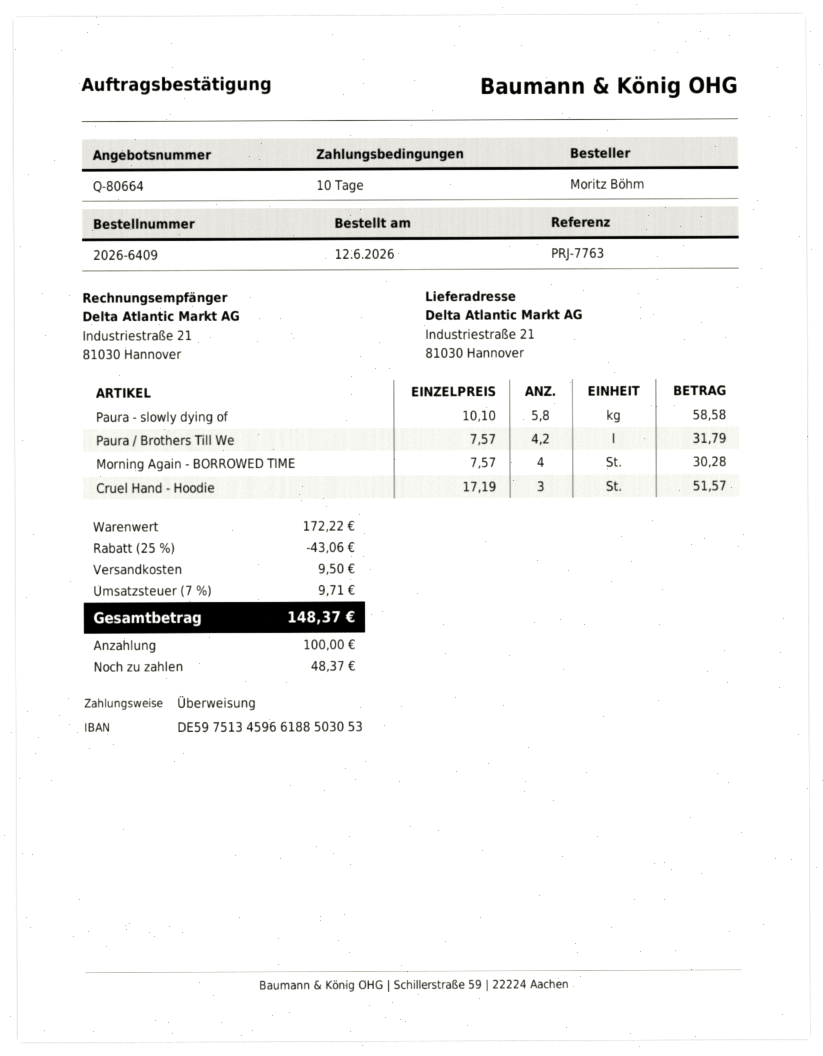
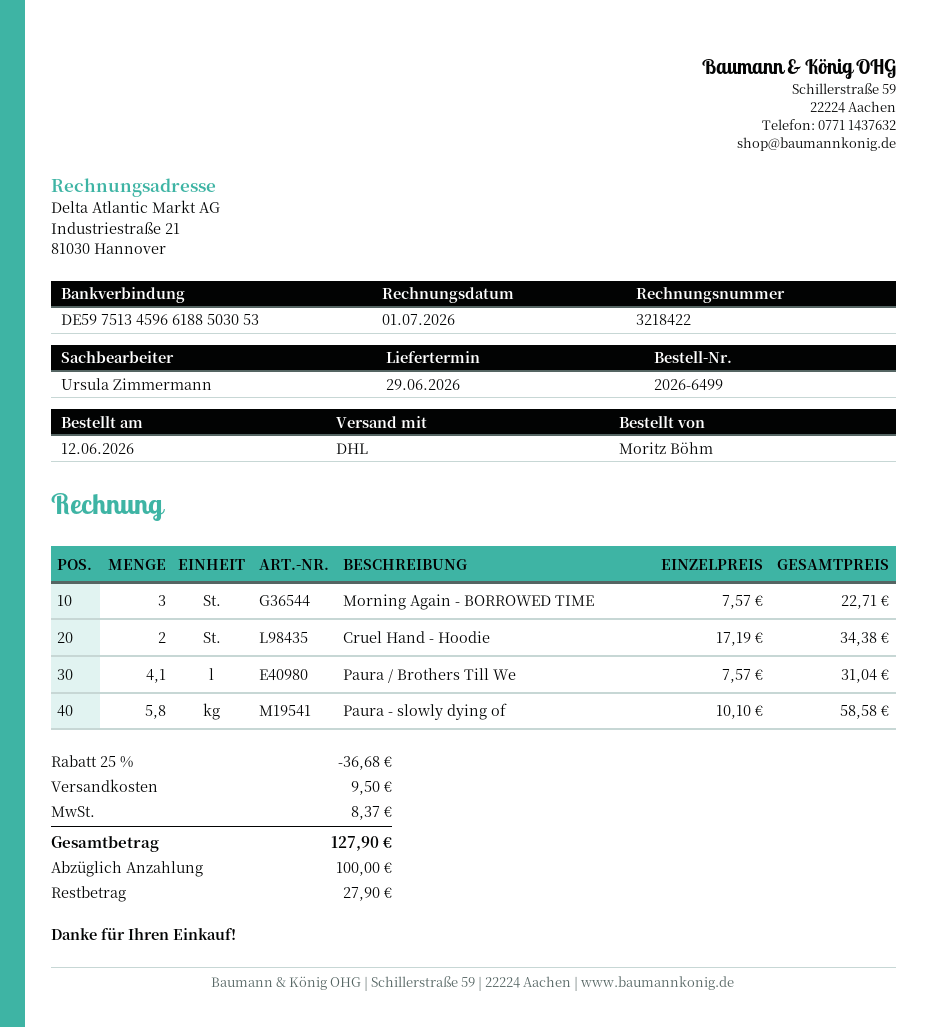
order number: 2026-6409 -> 2026-6499
Paura / Brothers Till We: 4.2 x 7.57 = 31.79 -> 4.1 x 7.57 = 31.04
Morning Again - BORROWED TIME: 4 x 7.57 = 30.28 -> 3 x 7.57 = 22.71
Cruel Hand - Hoodie: 3 x 17.19 = 51.57 -> 2 x 17.19 = 34.38
discount: 25% = 43.06 -> 25% = 36.68
tax: 9.71 -> 8.37
total: 148.37 -> 127.90
balance: 48.37 -> 27.90

